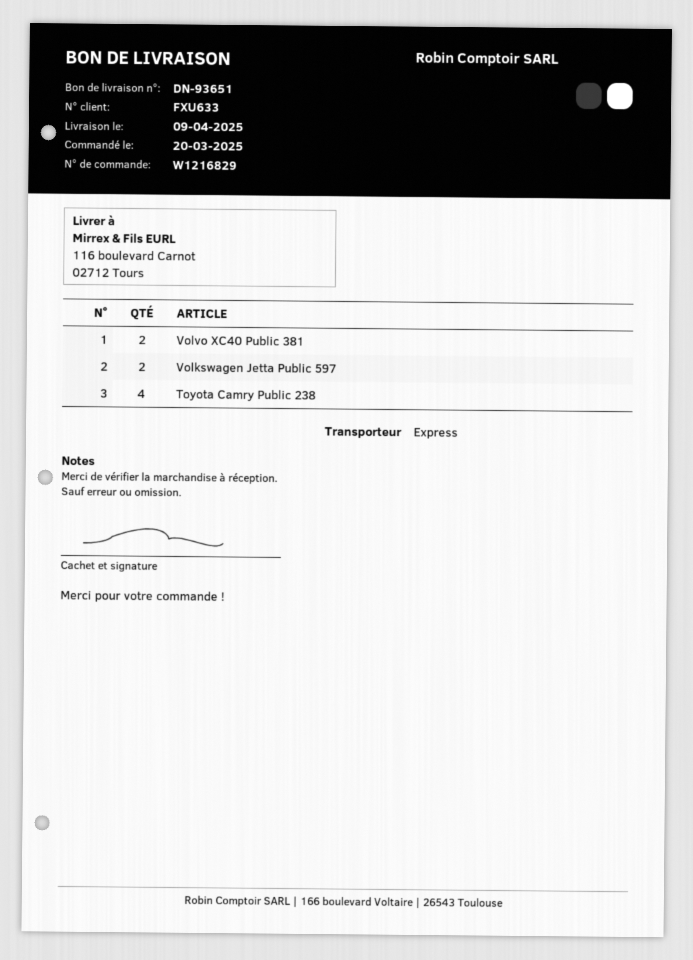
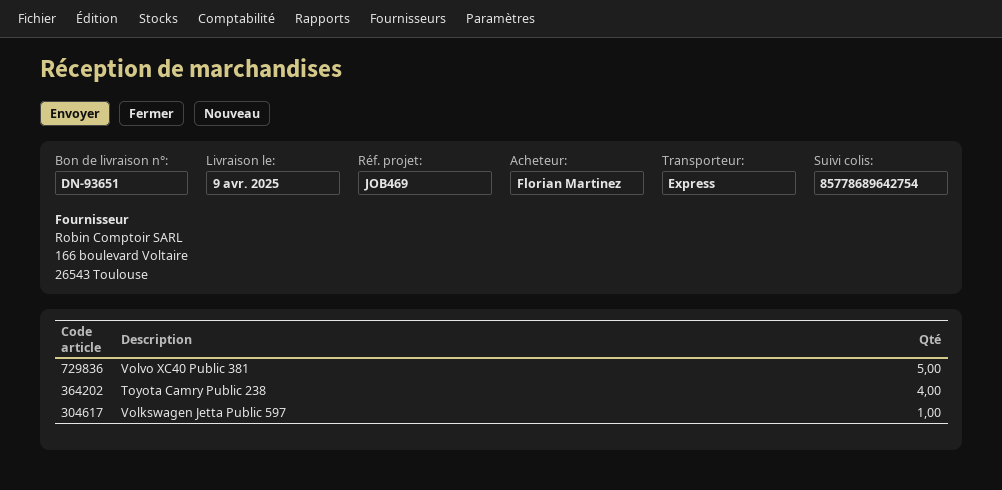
Volvo XC40 Public 381: 2 -> 5
Volkswagen Jetta Public 597: 2 -> 1

